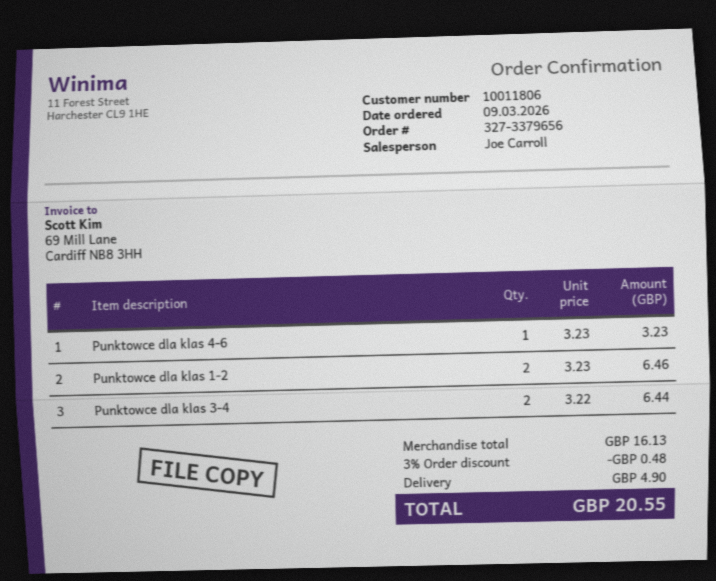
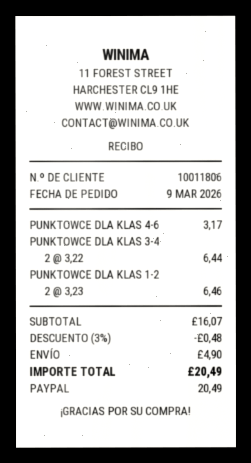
Punktowce dla klas 4-6: 1 x 3.23 = 3.23 -> 1 x 3.17 = 3.17
subtotal: 16.13 -> 16.07
total: 20.55 -> 20.49

